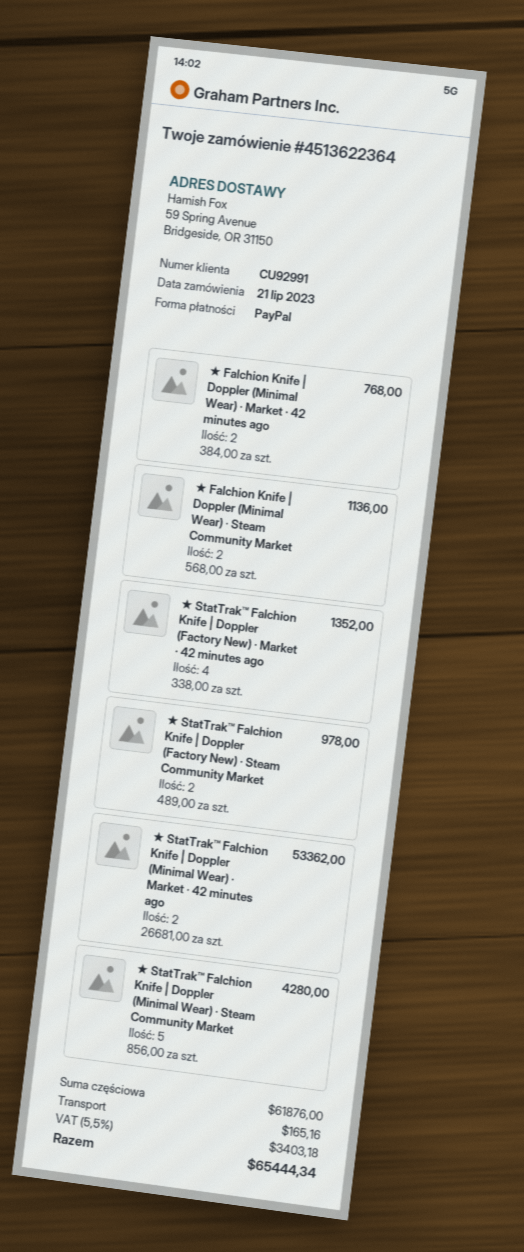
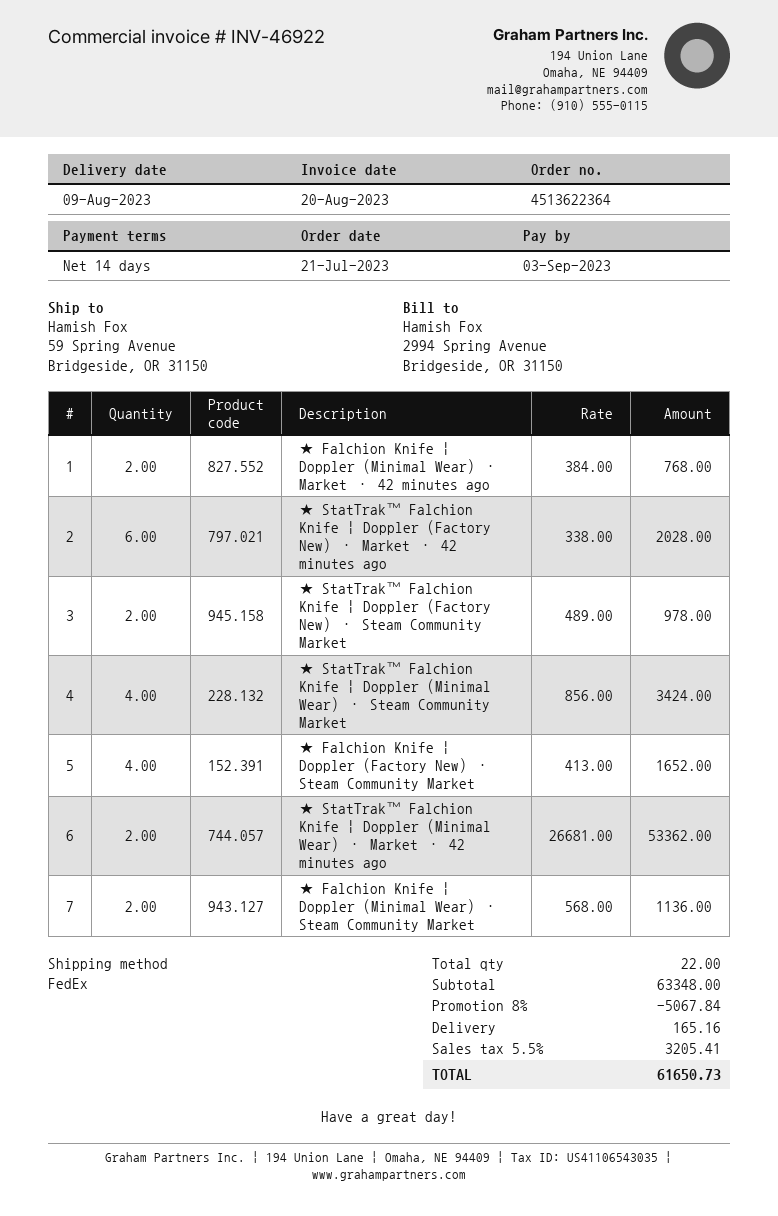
★ StatTrak™ Falchion Knife | Doppler (Factory New) · Market · 42 minutes ago: 4 x 338.00 = 1352.00 -> 6 x 338.00 = 2028.00
★ StatTrak™ Falchion Knife | Doppler (Minimal Wear) · Steam Community Market: 5 x 856.00 = 4280.00 -> 4 x 856.00 = 3424.00
★ Falchion Knife | Doppler (Factory New) · Steam Community Market: none -> 4 x 413.00 = 1652.00
subtotal: 61876.00 -> 63348.00
discount: none -> 8% = 5067.84
tax: 5.5% = 3403.18 -> 5.5% = 3205.41
total: 65444.34 -> 61650.73

